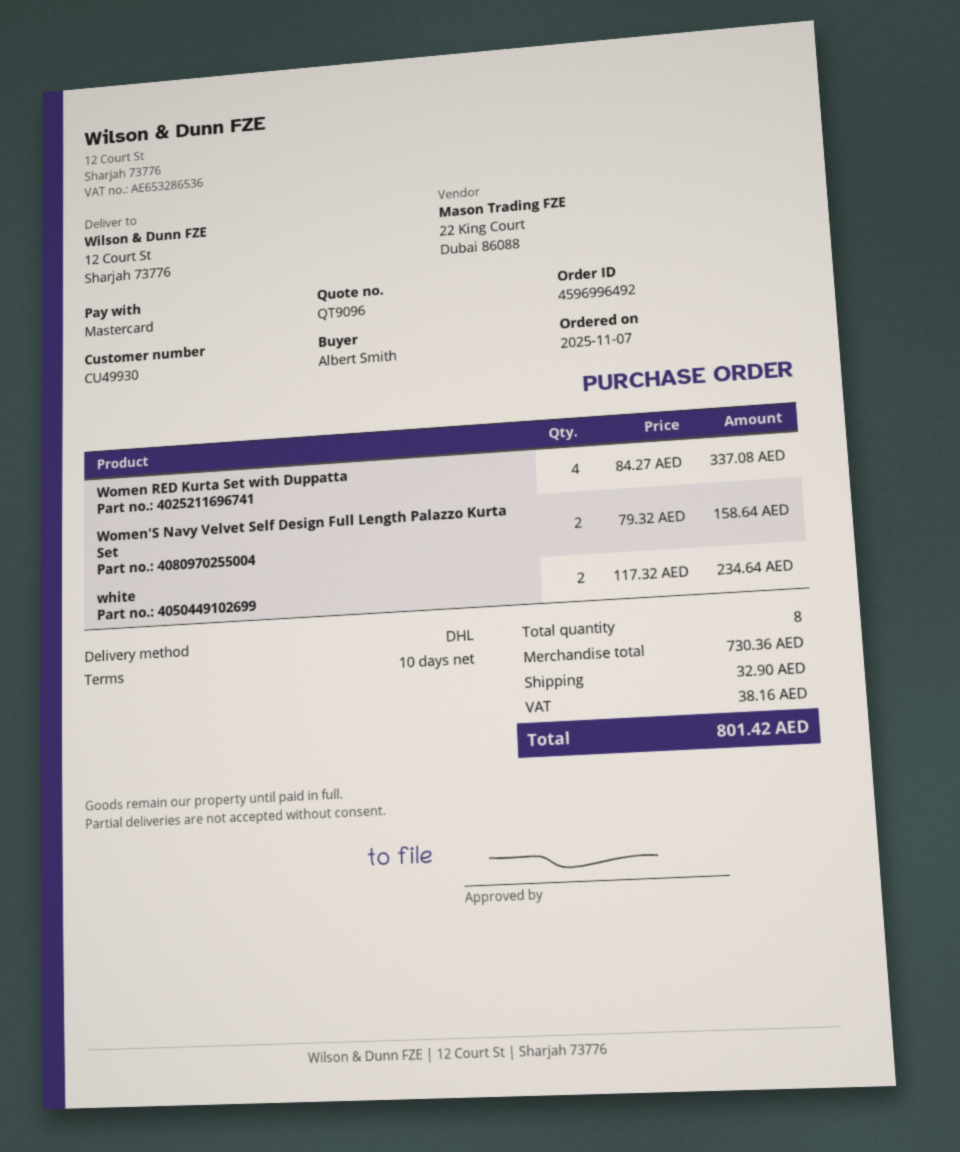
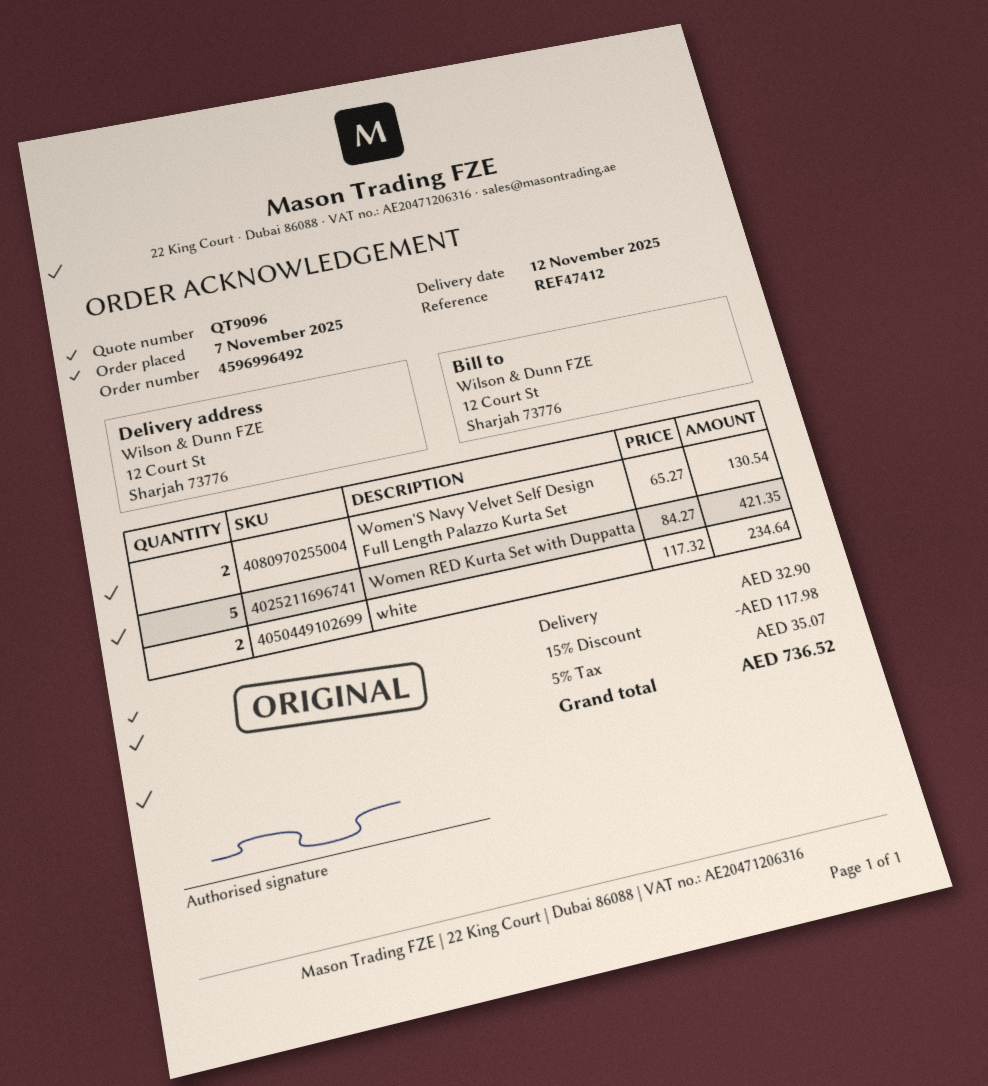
Women RED Kurta Set with Duppatta: 4 x 84.27 = 337.08 -> 5 x 84.27 = 421.35
Women'S Navy Velvet Self Design Full Length Palazzo Kurta Set: 2 x 79.32 = 158.64 -> 2 x 65.27 = 130.54
discount: none -> 15% = 117.98
tax: 38.16 -> 35.07
total: 801.42 -> 736.52

